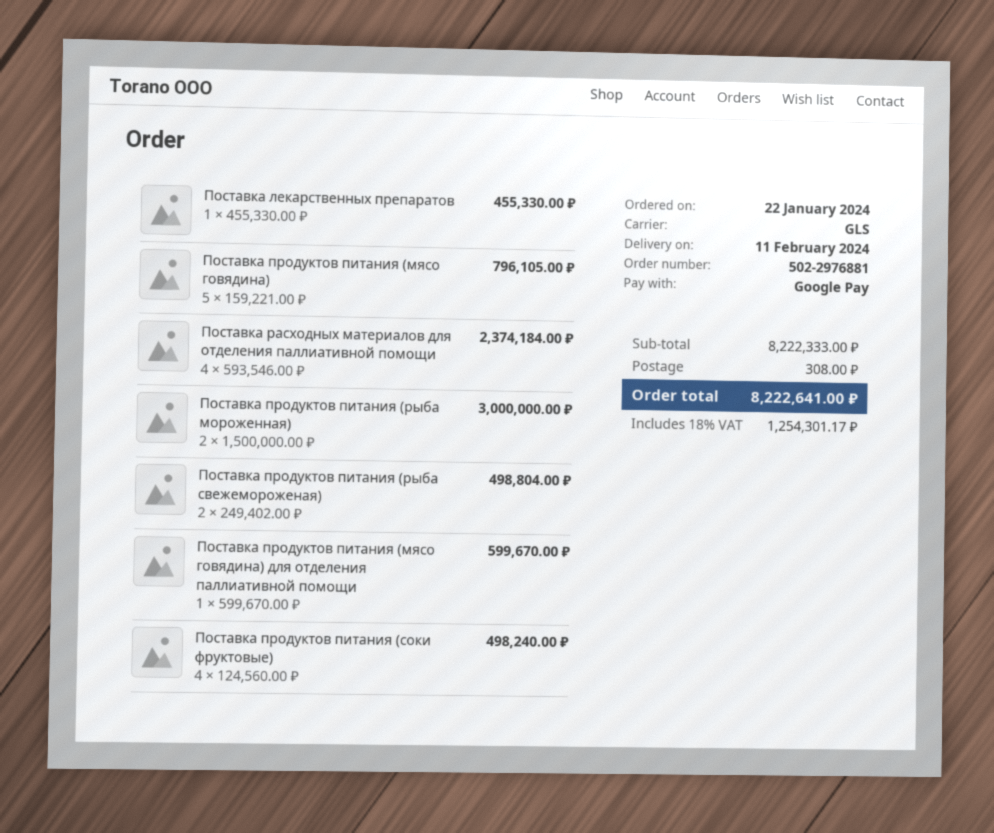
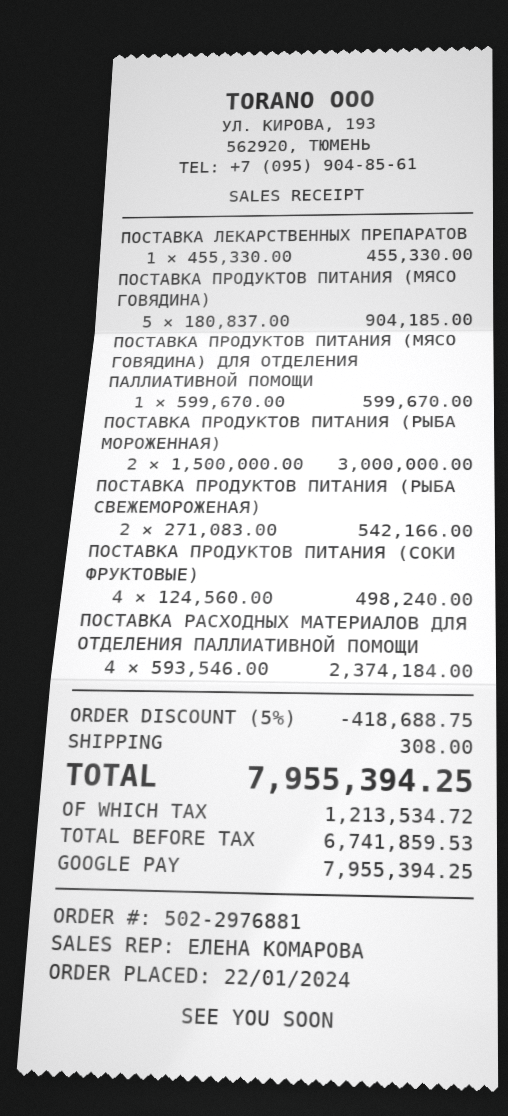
Поставка продуктов питания (мясо говядина): 5 x 159221.00 = 796105.00 -> 5 x 180837.00 = 904185.00
Поставка продуктов питания (рыба свежемороженая): 2 x 249402.00 = 498804.00 -> 2 x 271083.00 = 542166.00
discount: none -> 5% = 418688.75
tax: 1254301.17 -> 1213534.72
total: 8222641.00 -> 7955394.25

